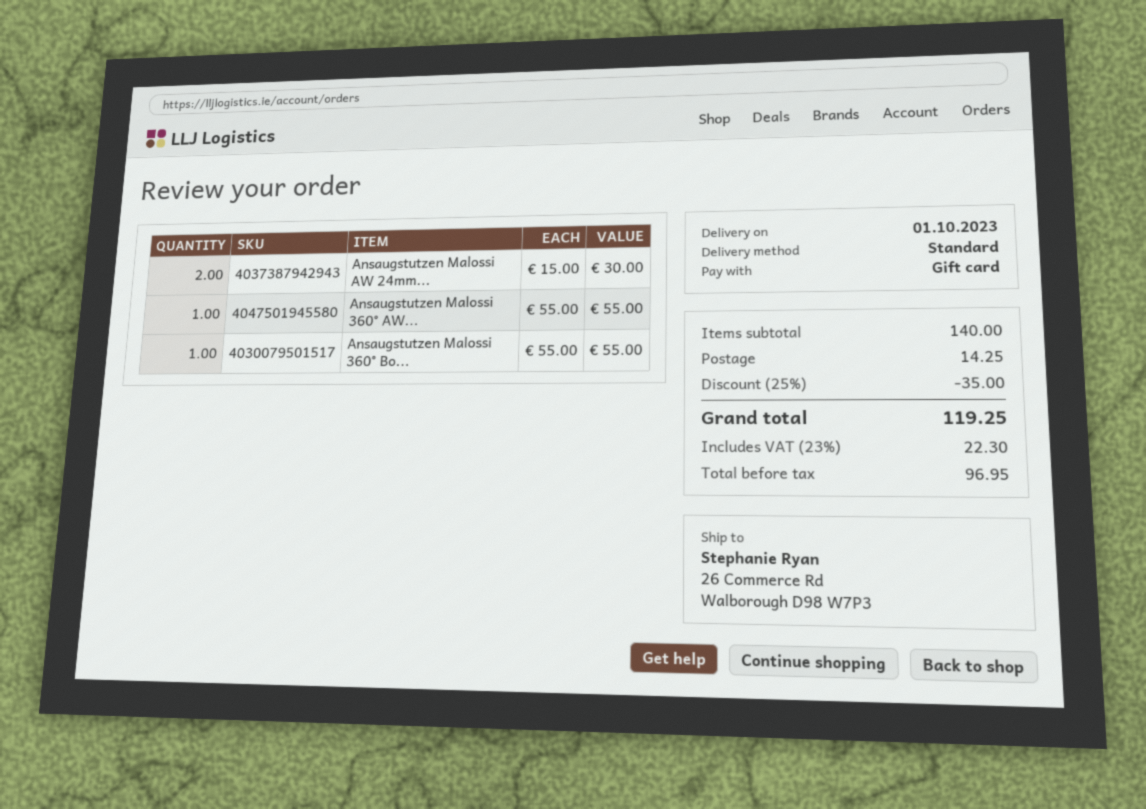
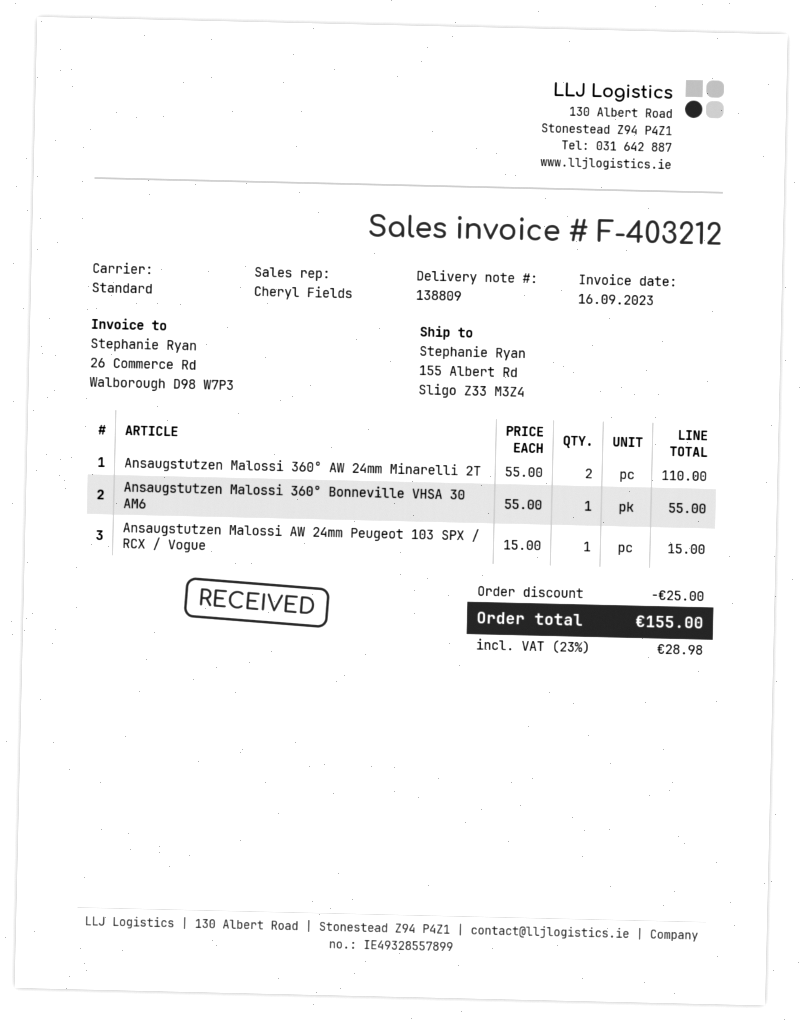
ship to: 26 Commerce Rd, Walborough D98 W7P3 -> 155 Albert Rd, Sligo Z33 M3Z4
Ansaugstutzen Malossi AW 24mm...: 2 x 15.00 = 30.00 -> 1 x 15.00 = 15.00
Ansaugstutzen Malossi 360° AW...: 1 x 55.00 = 55.00 -> 2 x 55.00 = 110.00
discount: 35.00 -> 25.00
shipping: 14.25 -> none
tax: 23% = 22.30 -> 23% = 28.98
total: 119.25 -> 155.00

